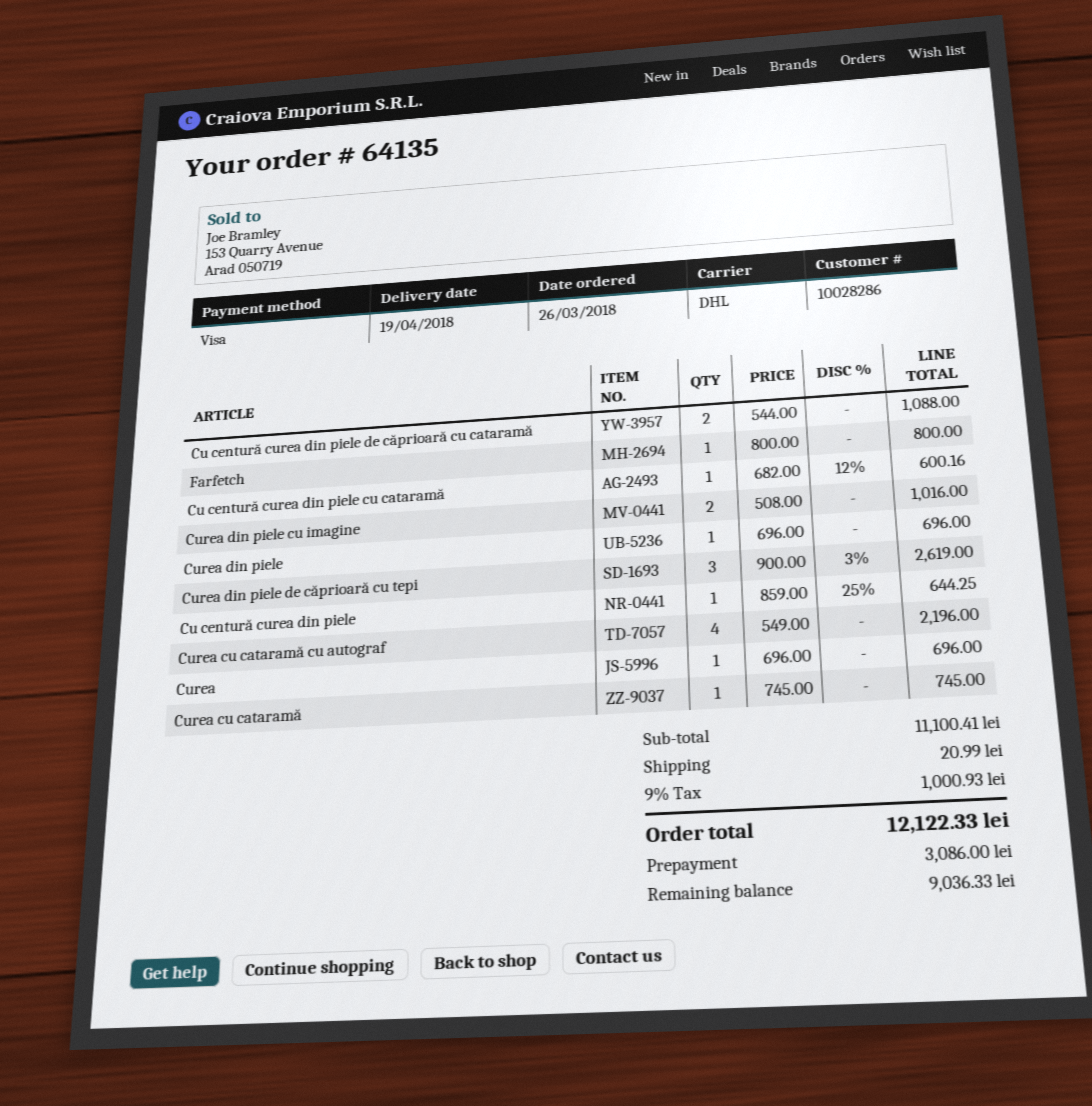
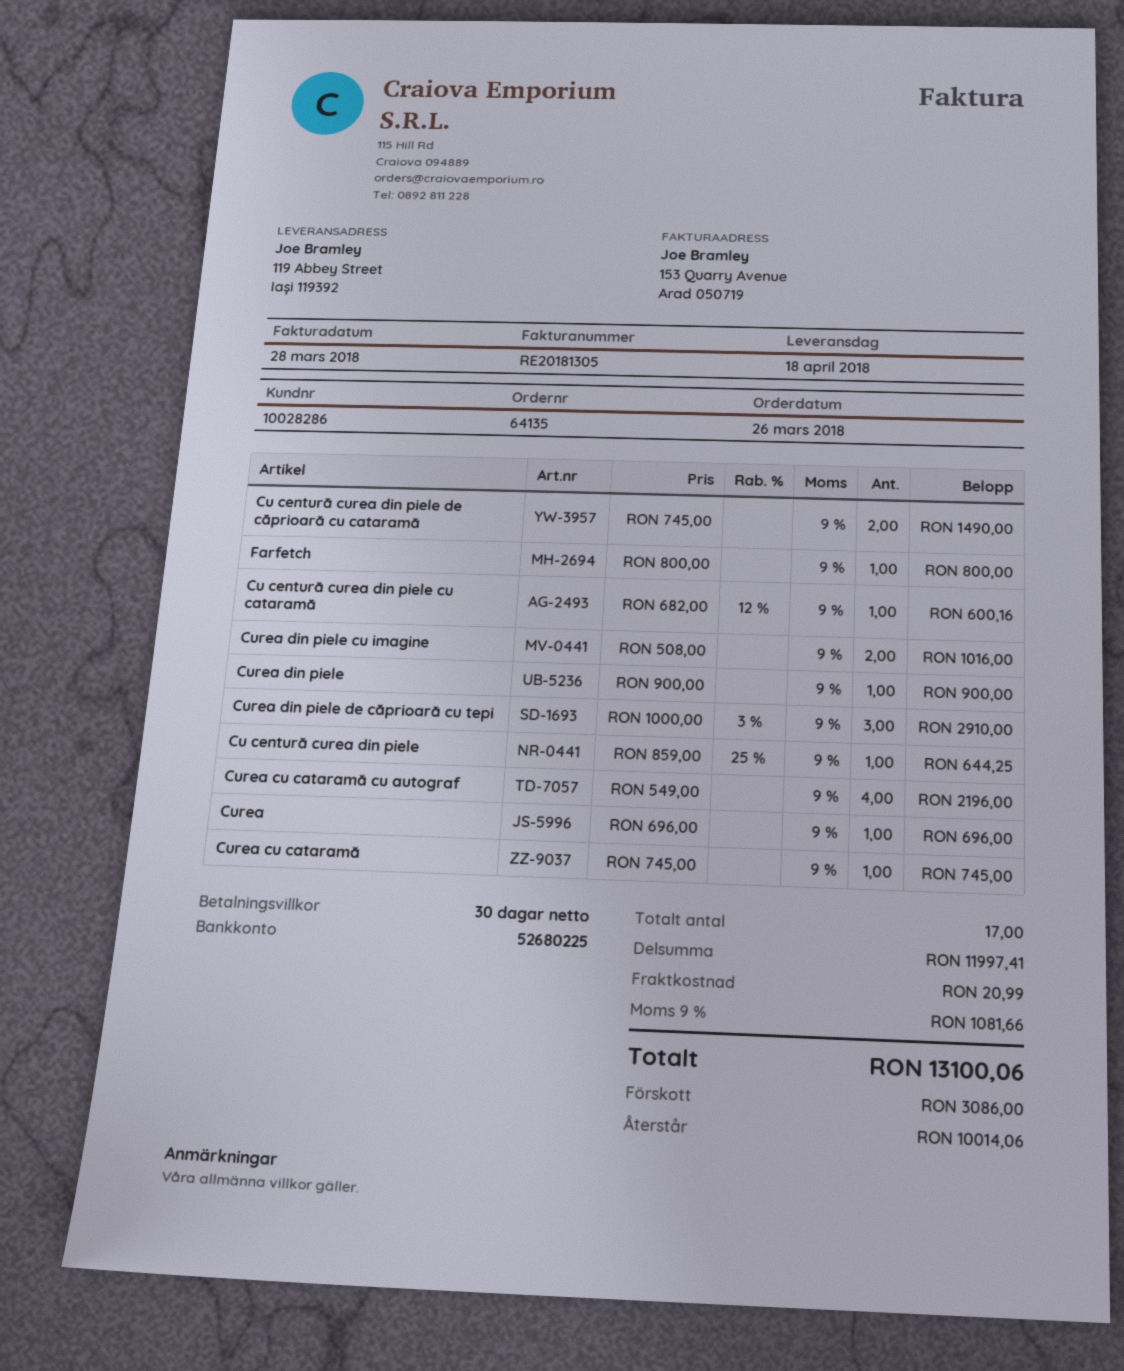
delivery date: 2018-04-19 -> 2018-04-18
Cu centură curea din piele de căprioară cu cataramă: 2 x 544.00 = 1088.00 -> 2 x 745.00 = 1490.00
Curea din piele: 1 x 696.00 = 696.00 -> 1 x 900.00 = 900.00
Curea din piele de căprioară cu tepi: 3 x 900.00 - 3% = 2619.00 -> 3 x 1000.00 - 3% = 2910.00
subtotal: 11100.41 -> 11997.41
tax: 9% = 1000.93 -> 9% = 1081.66
total: 12122.33 -> 13100.06
balance: 9036.33 -> 10014.06

